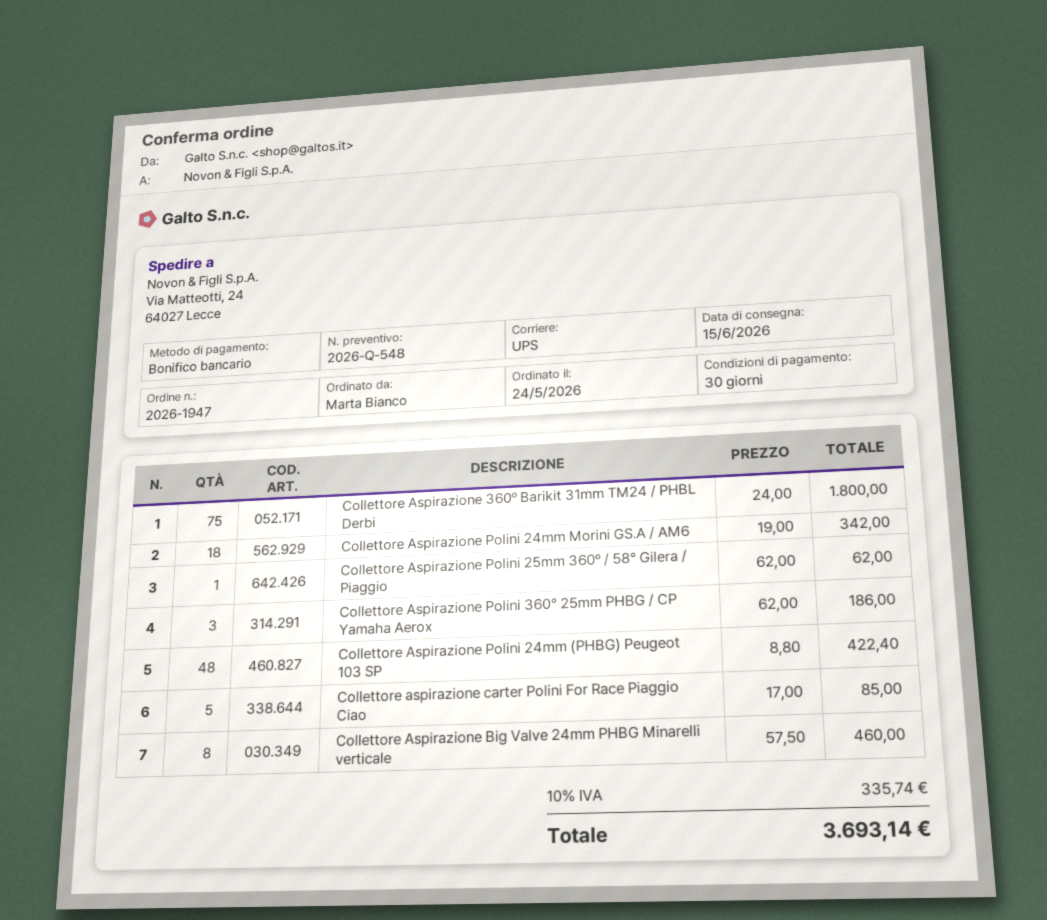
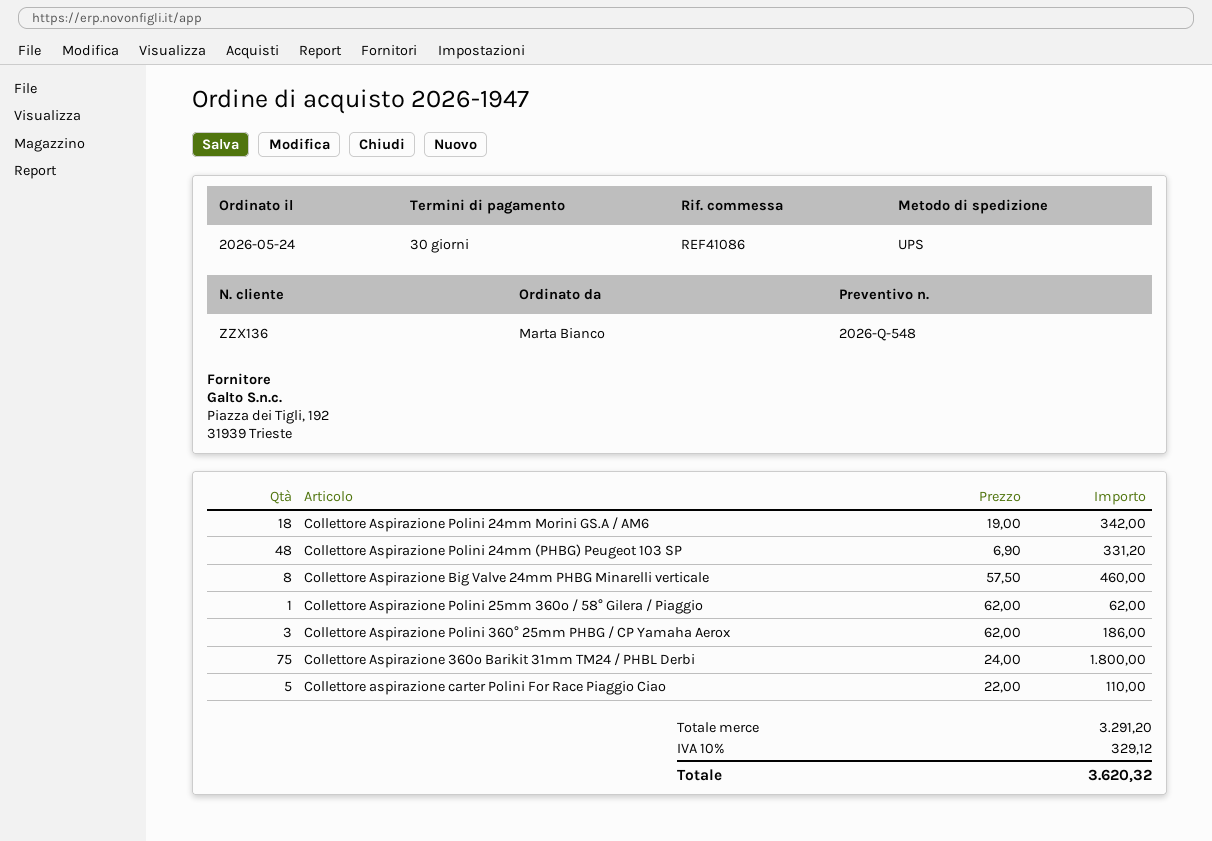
Collettore Aspirazione Polini 24mm (PHBG) Peugeot 103 SP: 48 x 8.80 = 422.40 -> 48 x 6.90 = 331.20
Collettore aspirazione carter Polini For Race Piaggio Ciao: 5 x 17.00 = 85.00 -> 5 x 22.00 = 110.00
tax: 10% = 335.74 -> 10% = 329.12
total: 3693.14 -> 3620.32

